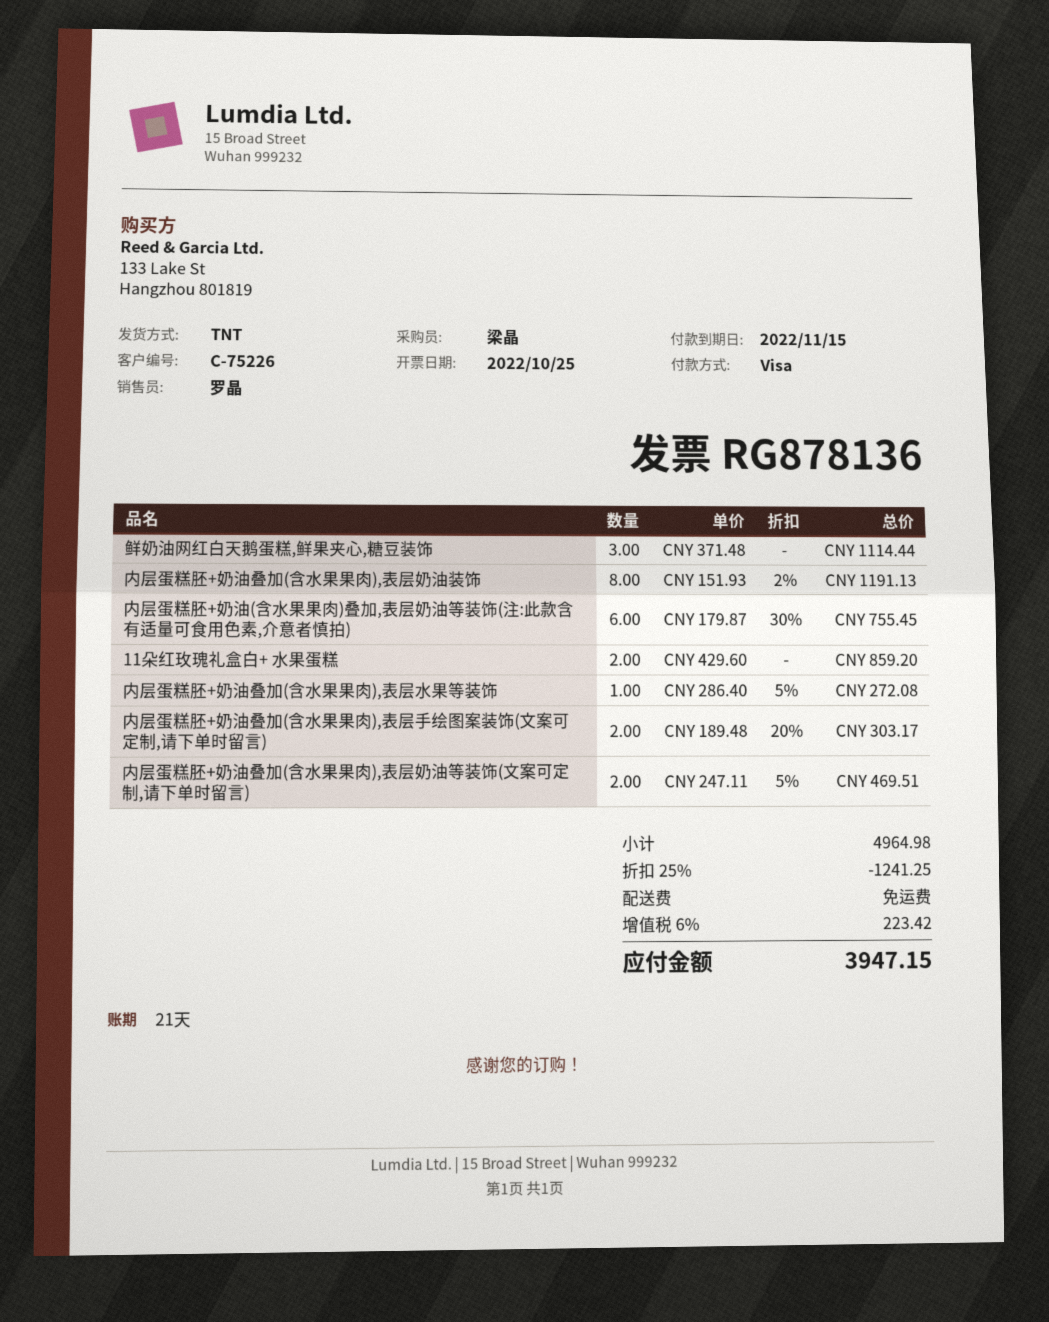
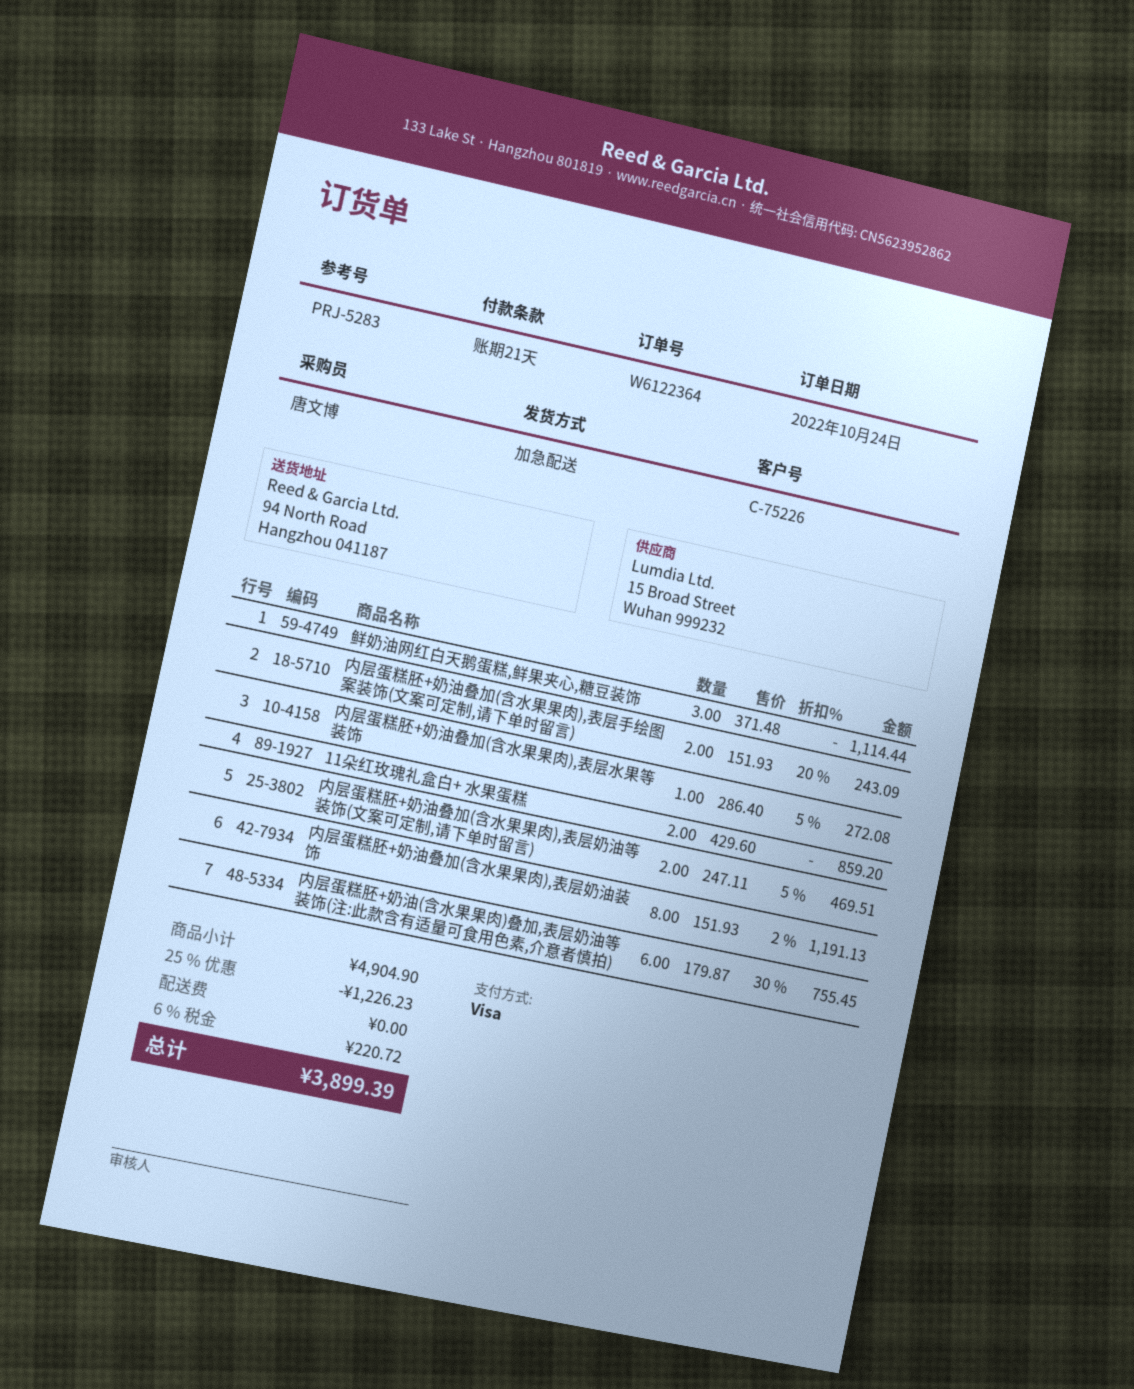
ordered by: 梁晶 -> 唐文博
shipping method: TNT -> express
内层蛋糕胚+奶油叠加(含水果果肉),表层手绘图案装饰(文案可定制,请下单时留言): 2 x 189.48 - 20% = 303.17 -> 2 x 151.93 - 20% = 243.09
subtotal: 4964.98 -> 4904.90
discount: 25% = 1241.25 -> 25% = 1226.23
tax: 6% = 223.42 -> 6% = 220.72
total: 3947.15 -> 3899.39

